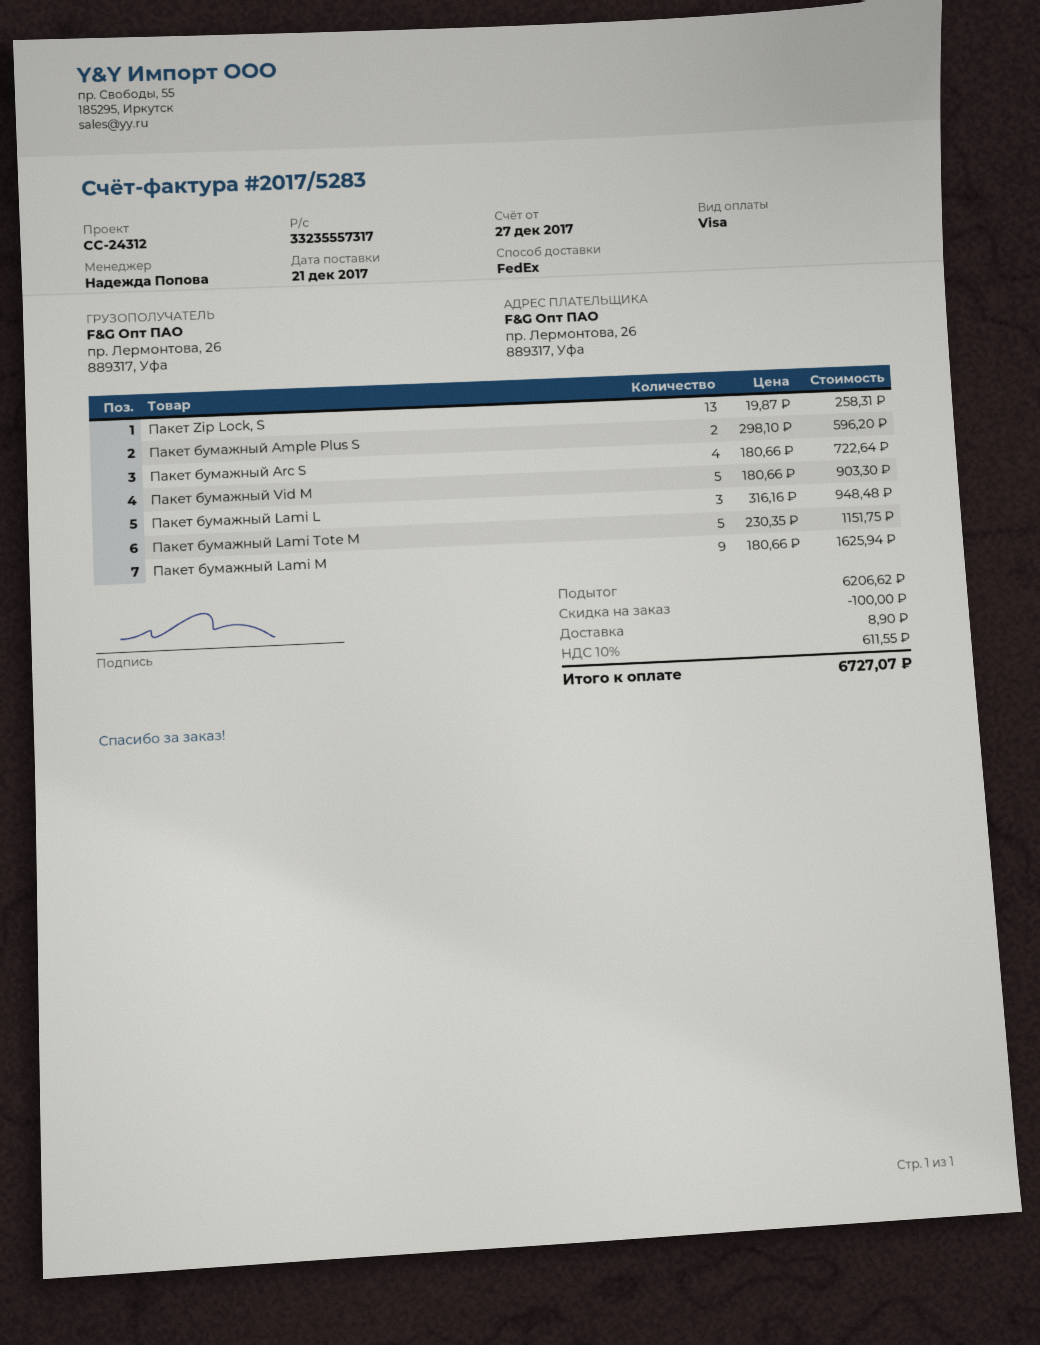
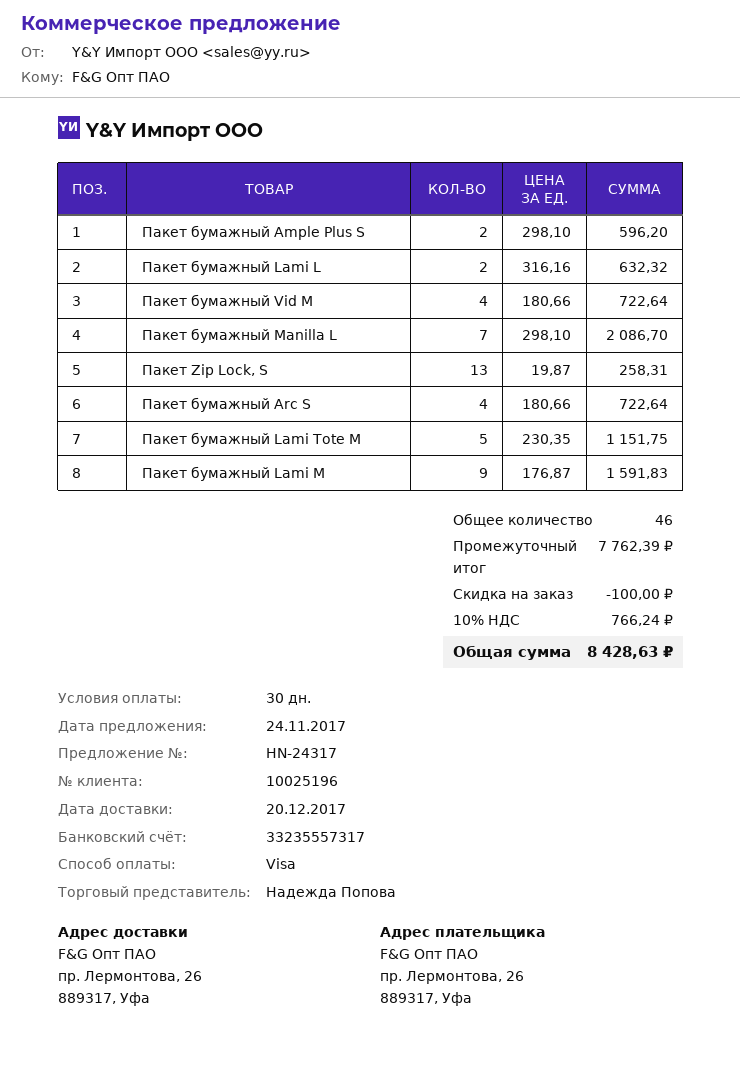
delivery date: 2017-12-21 -> 2017-12-20
Пакет бумажный Vid M: 5 x 180.66 = 903.30 -> 4 x 180.66 = 722.64
Пакет бумажный Lami L: 3 x 316.16 = 948.48 -> 2 x 316.16 = 632.32
Пакет бумажный Lami M: 9 x 180.66 = 1625.94 -> 9 x 176.87 = 1591.83
Пакет бумажный Manilla L: none -> 7 x 298.10 = 2086.70
subtotal: 6206.62 -> 7762.39
shipping: 8.90 -> none
tax: 10% = 611.55 -> 10% = 766.24
total: 6727.07 -> 8428.63

